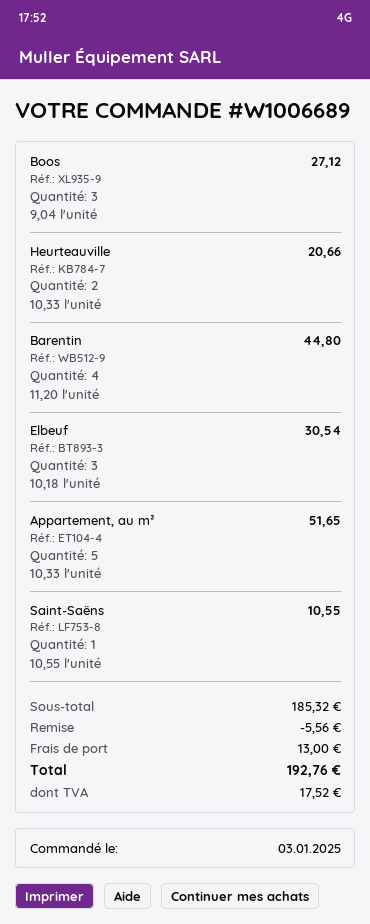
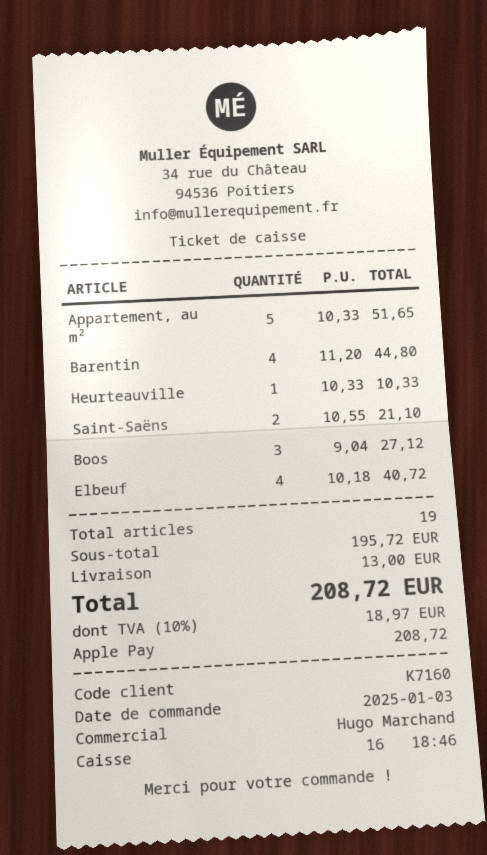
Heurteauville: 2 x 10.33 = 20.66 -> 1 x 10.33 = 10.33
Elbeuf: 3 x 10.18 = 30.54 -> 4 x 10.18 = 40.72
Saint-Saëns: 1 x 10.55 = 10.55 -> 2 x 10.55 = 21.10
subtotal: 185.32 -> 195.72
discount: 5.56 -> none
tax: 17.52 -> 18.97
total: 192.76 -> 208.72

